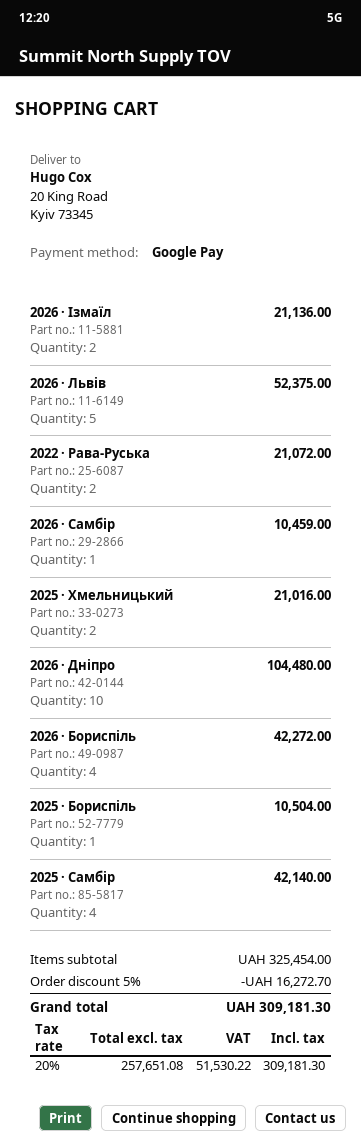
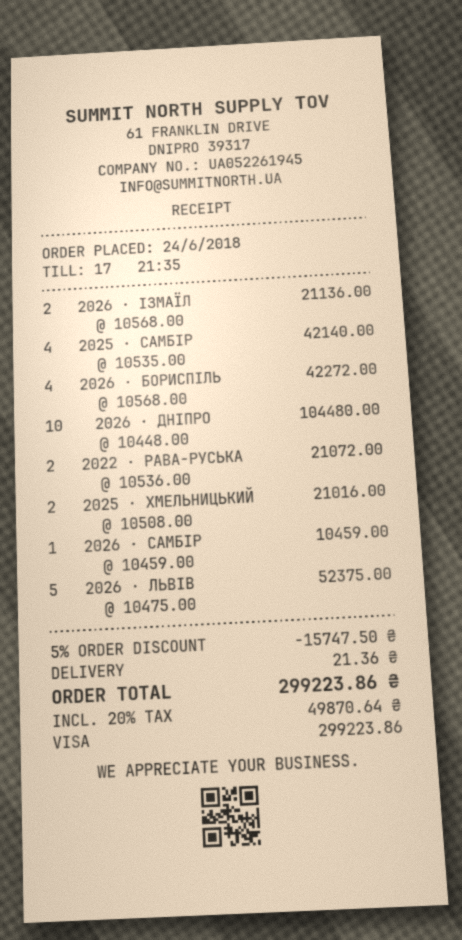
payment method: Google Pay -> Visa
2025 · Бориспіль: 1 for 10504.00 -> none
discount: 5% = 16272.70 -> 5% = 15747.50
shipping: none -> 21.36
tax: 20% = 51530.22 -> 20% = 49870.64
total: 309181.30 -> 299223.86

